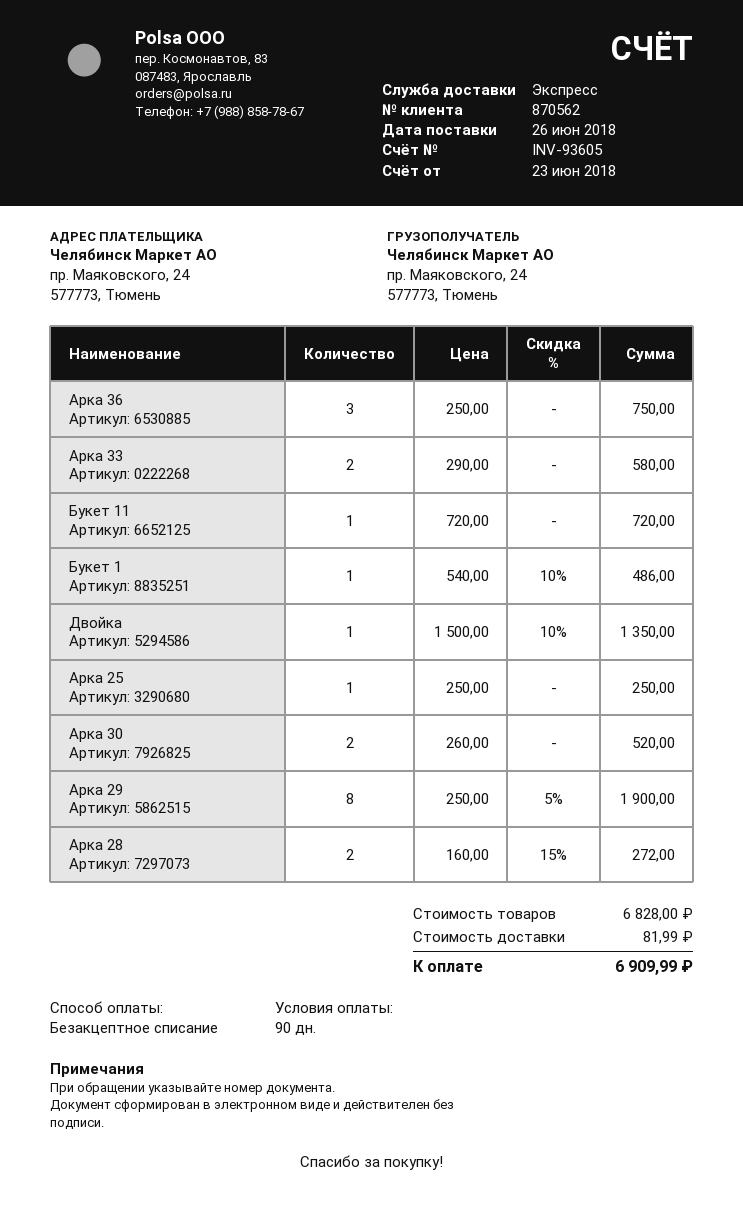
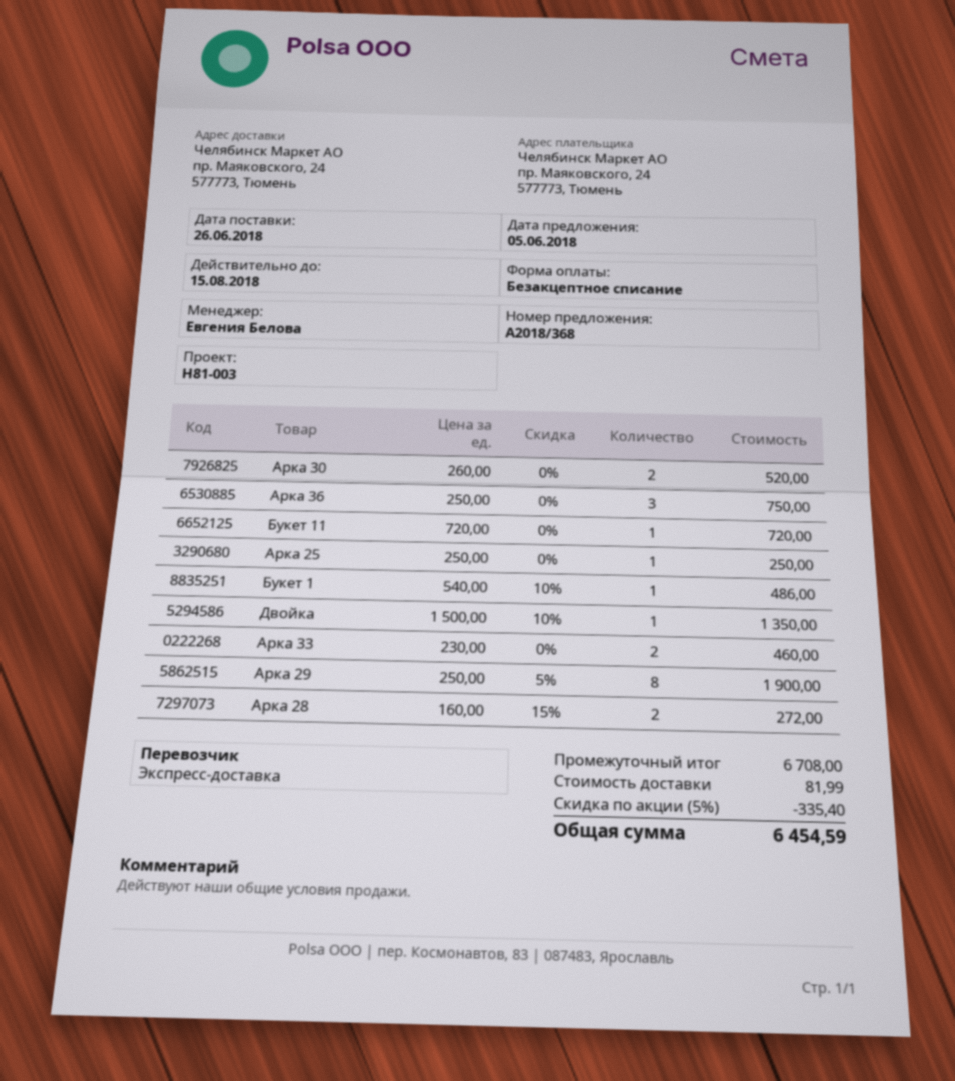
Арка 33: 2 x 290.00 = 580.00 -> 2 x 230.00 = 460.00
subtotal: 6828.00 -> 6708.00
discount: none -> 5% = 335.40
total: 6909.99 -> 6454.59

